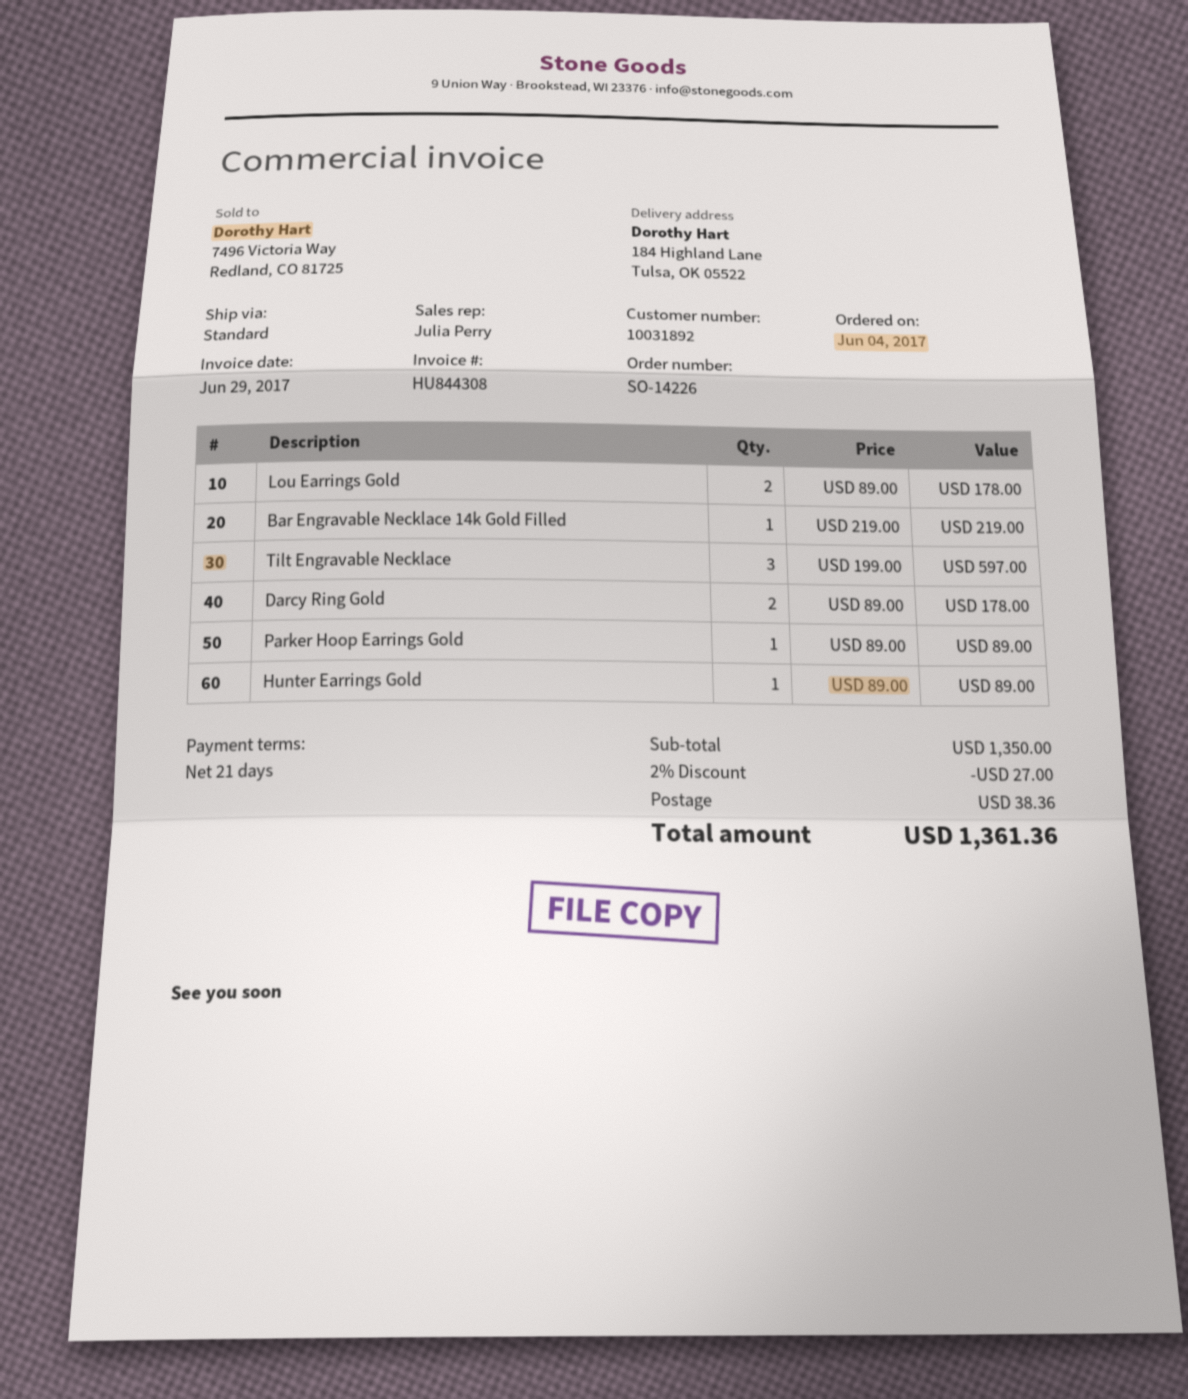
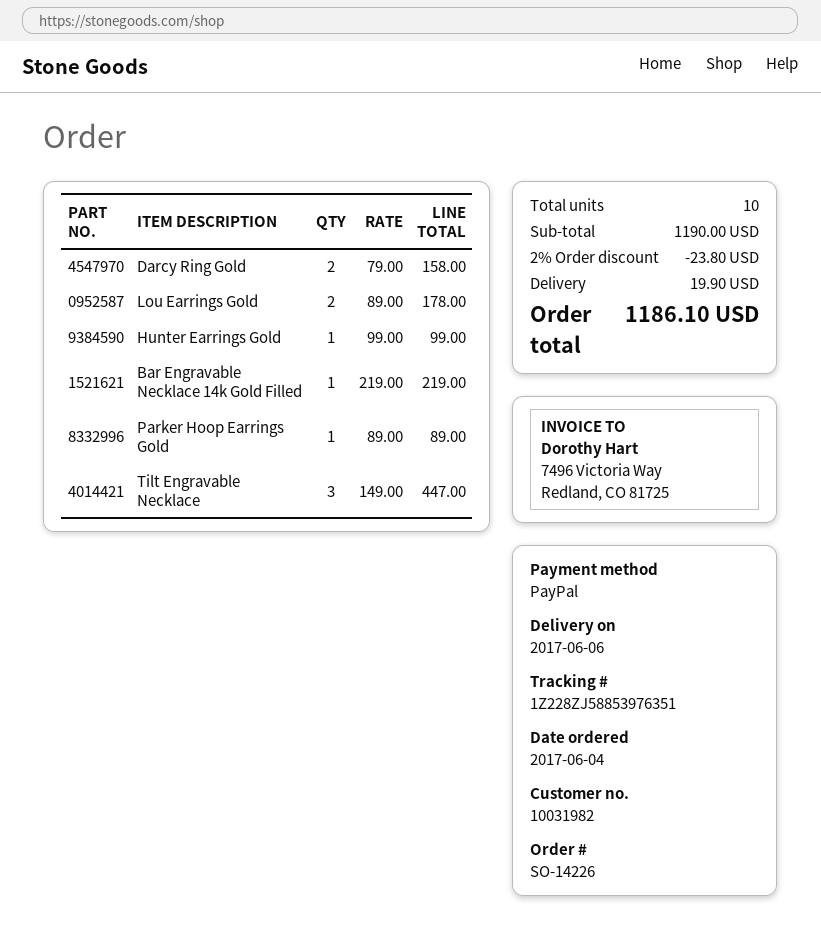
customer number: 10031892 -> 10031982
Tilt Engravable Necklace: 3 x 199.00 = 597.00 -> 3 x 149.00 = 447.00
Darcy Ring Gold: 2 x 89.00 = 178.00 -> 2 x 79.00 = 158.00
Hunter Earrings Gold: 1 x 89.00 = 89.00 -> 1 x 99.00 = 99.00
subtotal: 1350.00 -> 1190.00
discount: 2% = 27.00 -> 2% = 23.80
shipping: 38.36 -> 19.90
total: 1361.36 -> 1186.10

